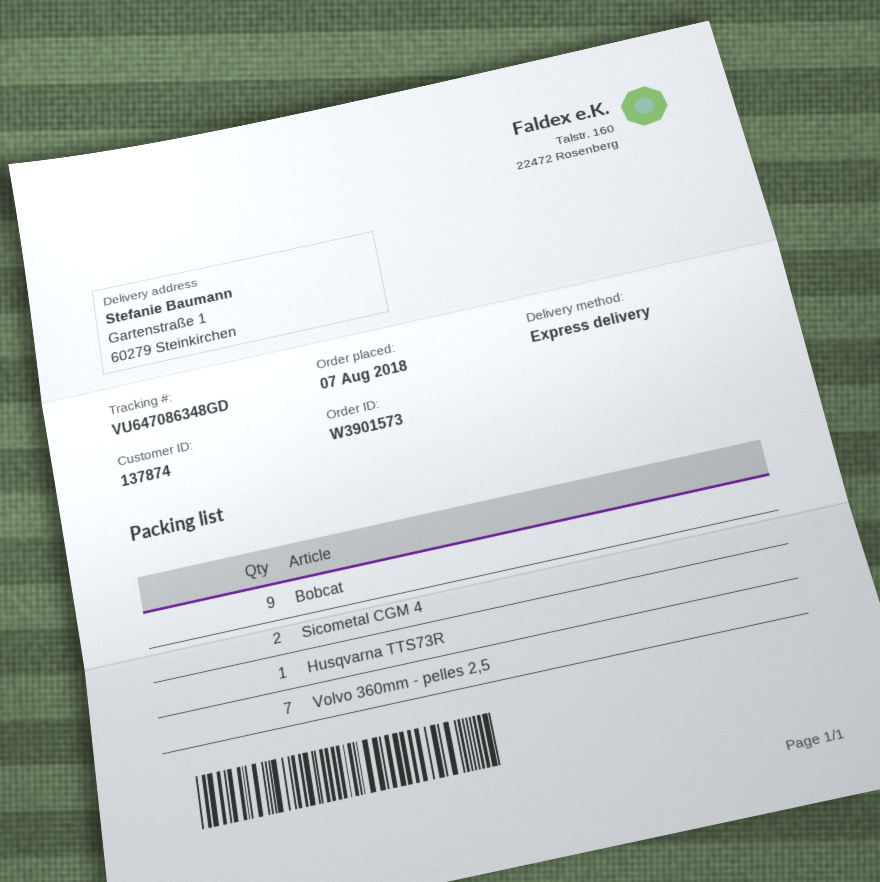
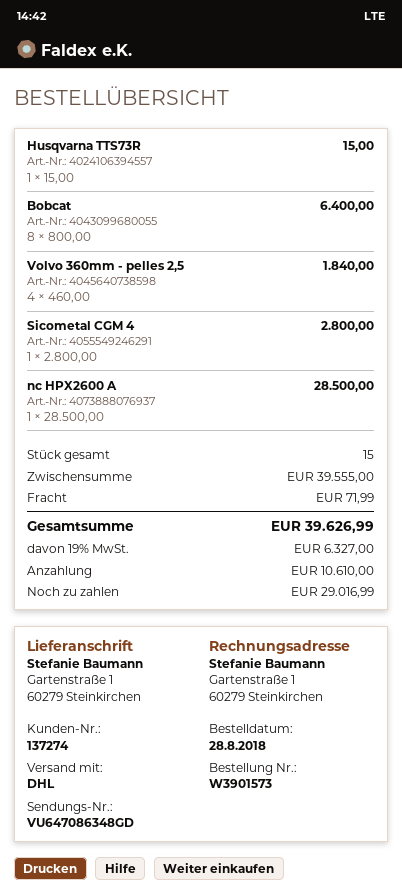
order date: 2018-08-07 -> 2018-08-28
customer number: 137874 -> 137274
shipping method: express -> DHL
Bobcat: 9 -> 8
Sicometal CGM 4: 2 -> 1
Volvo 360mm - pelles 2,5: 7 -> 4
nc HPX2600 A: none -> 1

